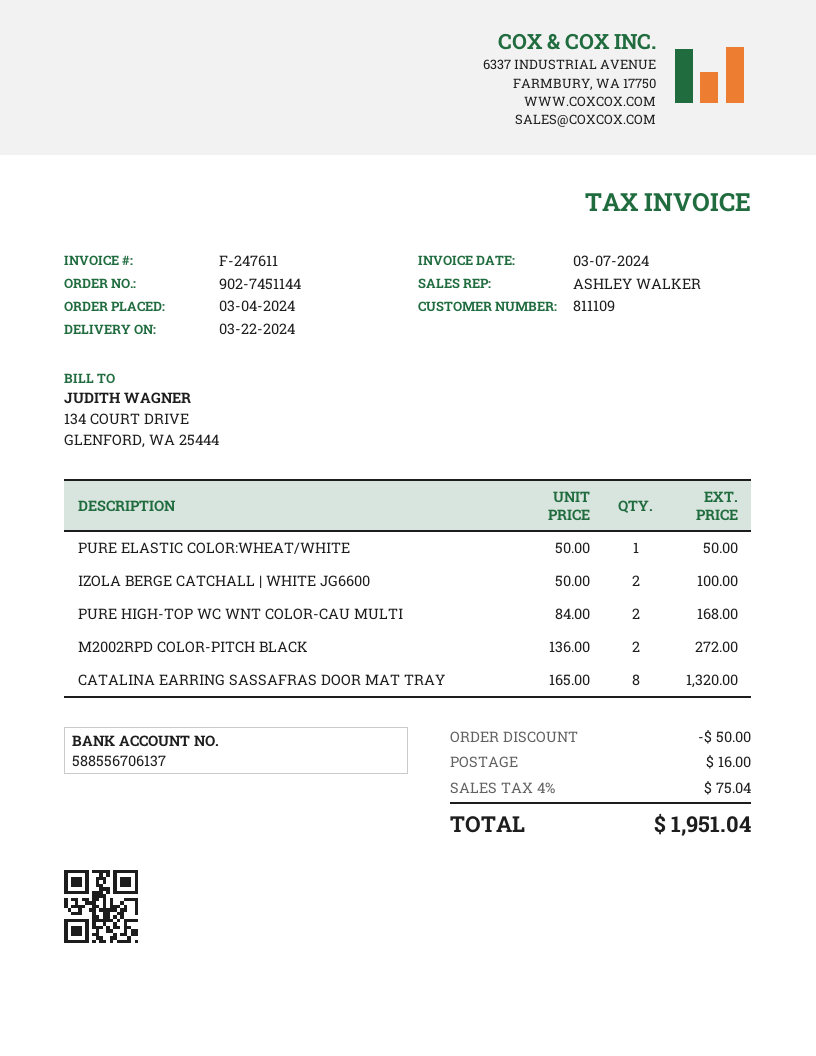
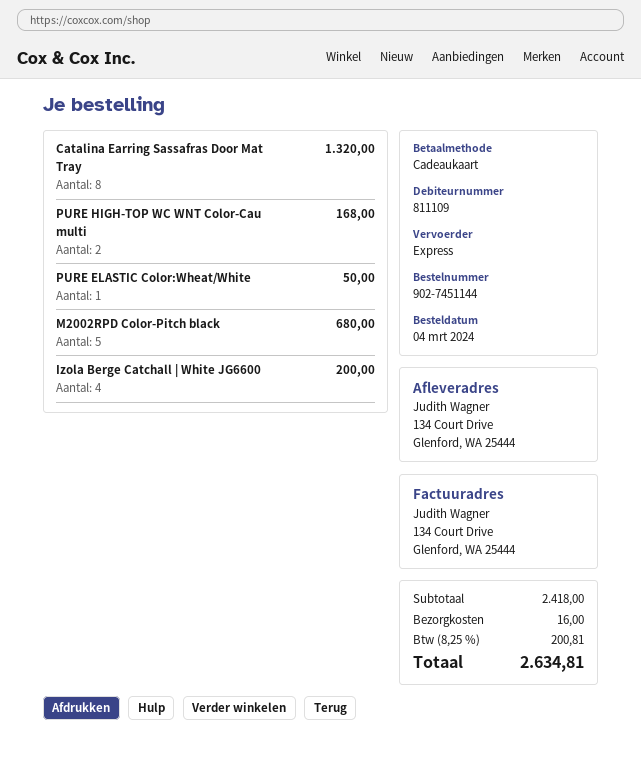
IZOLA BERGE CATCHALL | WHITE JG6600: 2 for 100.00 -> 4 for 200.00
M2002RPD COLOR-PITCH BLACK: 2 for 272.00 -> 5 for 680.00
discount: 50.00 -> none
tax: 4% = 75.04 -> 8.25% = 200.81
total: 1951.04 -> 2634.81

